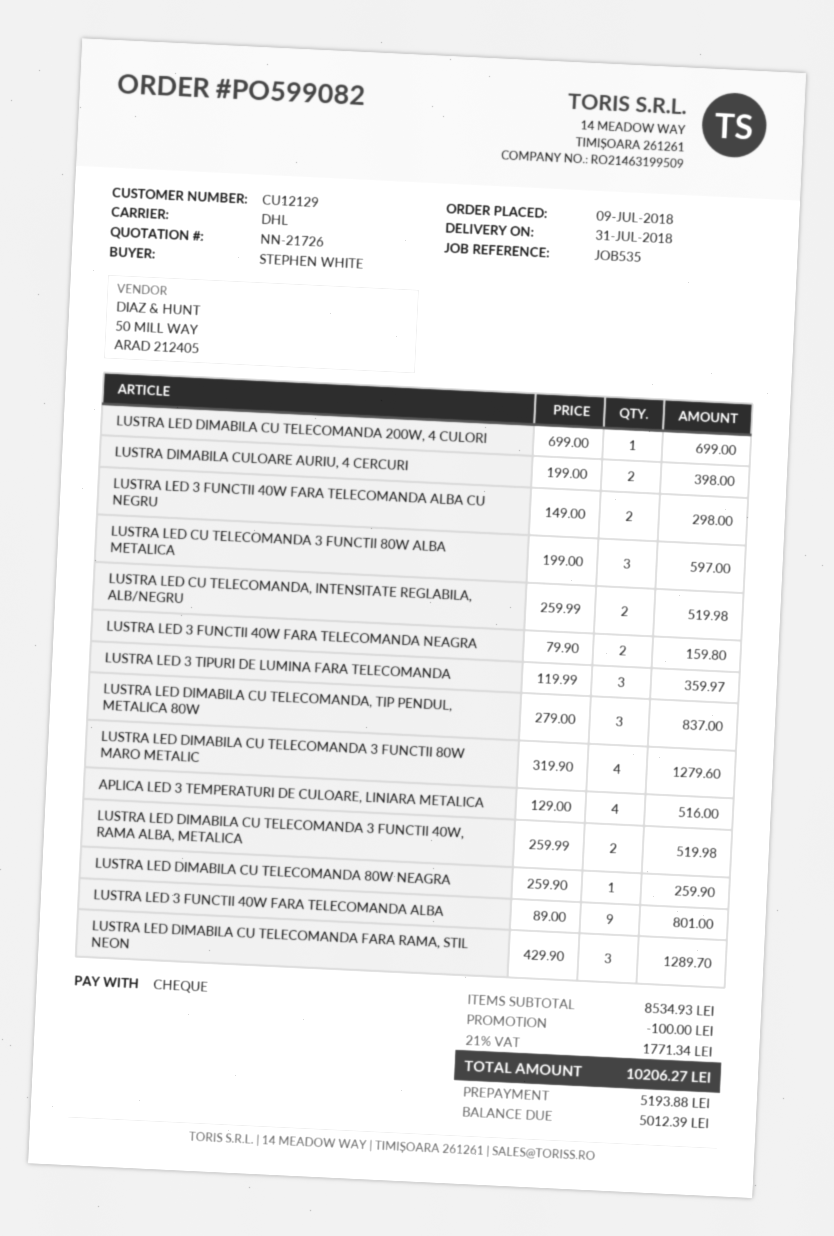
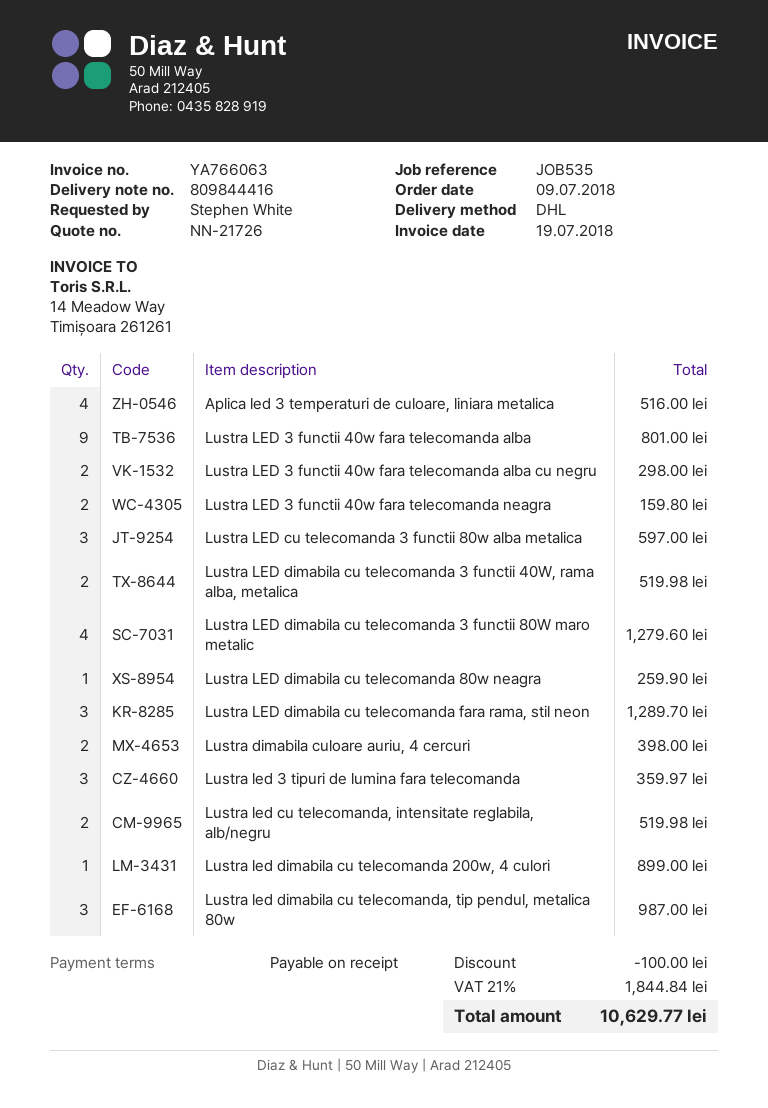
LUSTRA LED DIMABILA CU TELECOMANDA 200W, 4 CULORI: 1 for 699.00 -> 1 for 899.00
LUSTRA LED DIMABILA CU TELECOMANDA, TIP PENDUL, METALICA 80W: 3 for 837.00 -> 3 for 987.00
tax: 21% = 1771.34 -> 21% = 1844.84
total: 10206.27 -> 10629.77

